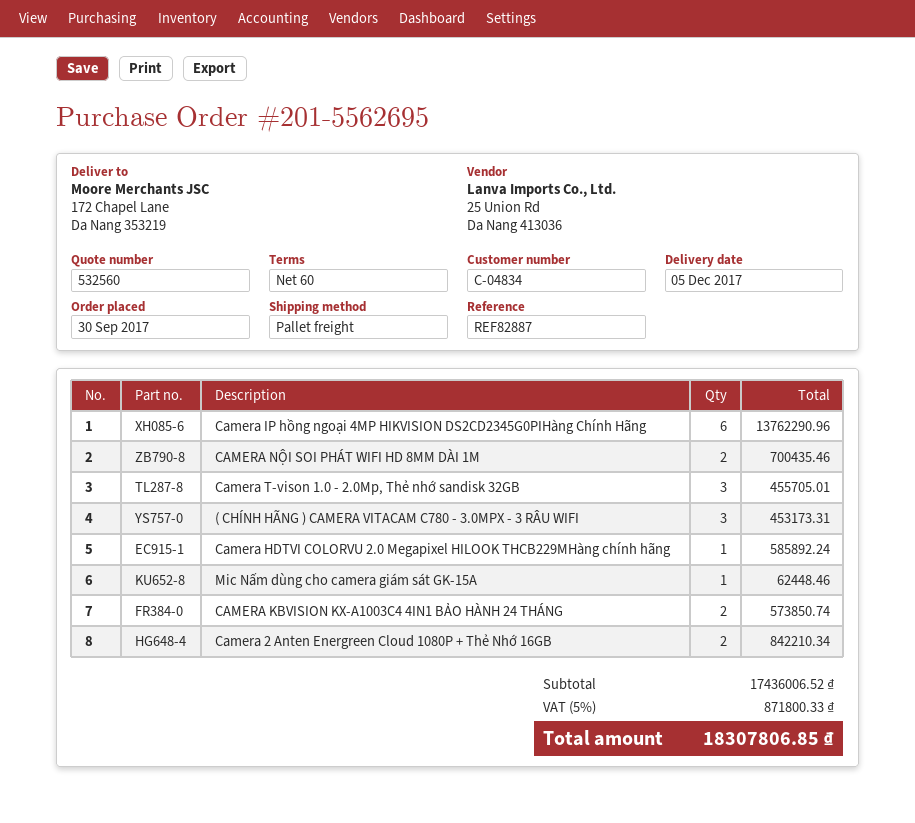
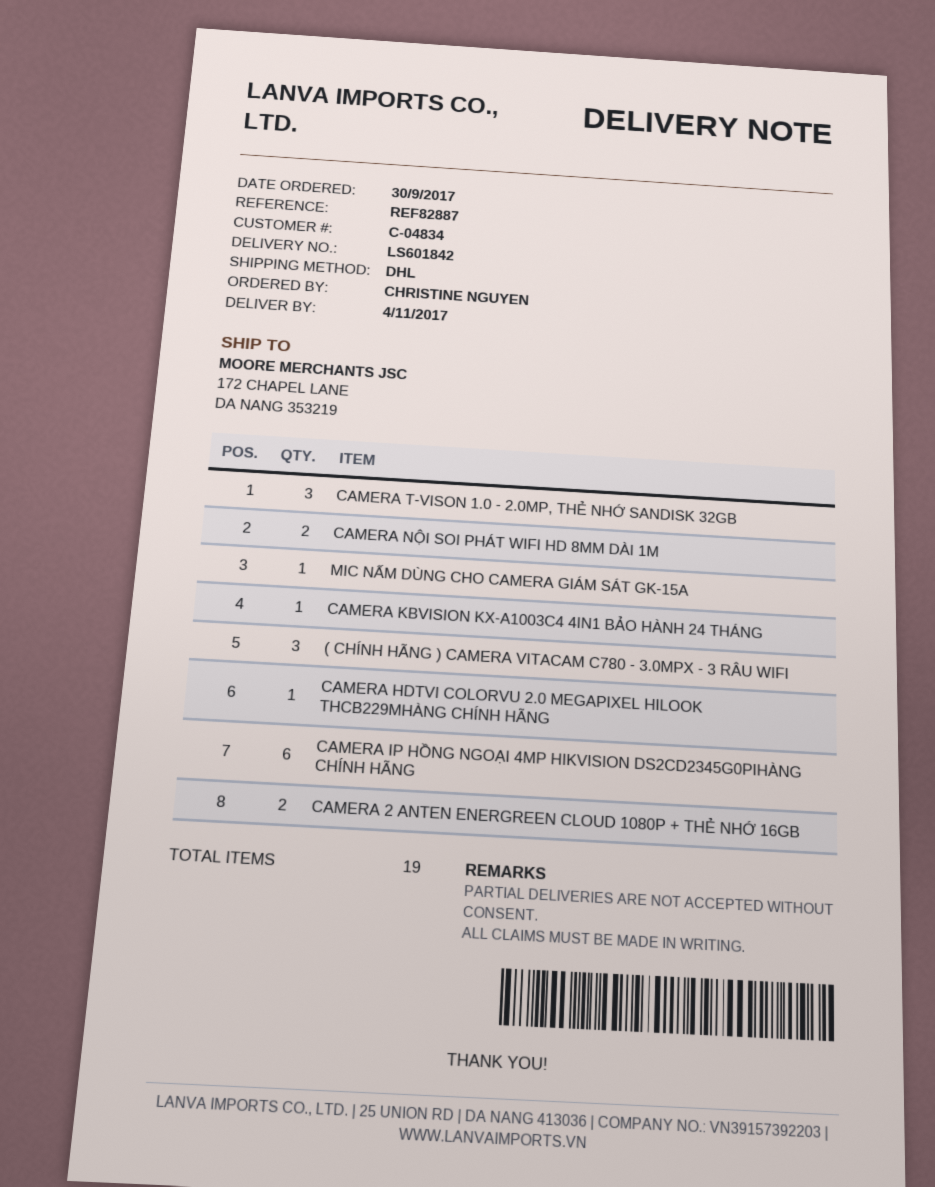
delivery date: 2017-12-05 -> 2017-11-04
shipping method: pallet freight -> DHL
CAMERA KBVISION KX-A1003C4 4IN1 BẢO HÀNH 24 THÁNG: 2 -> 1

